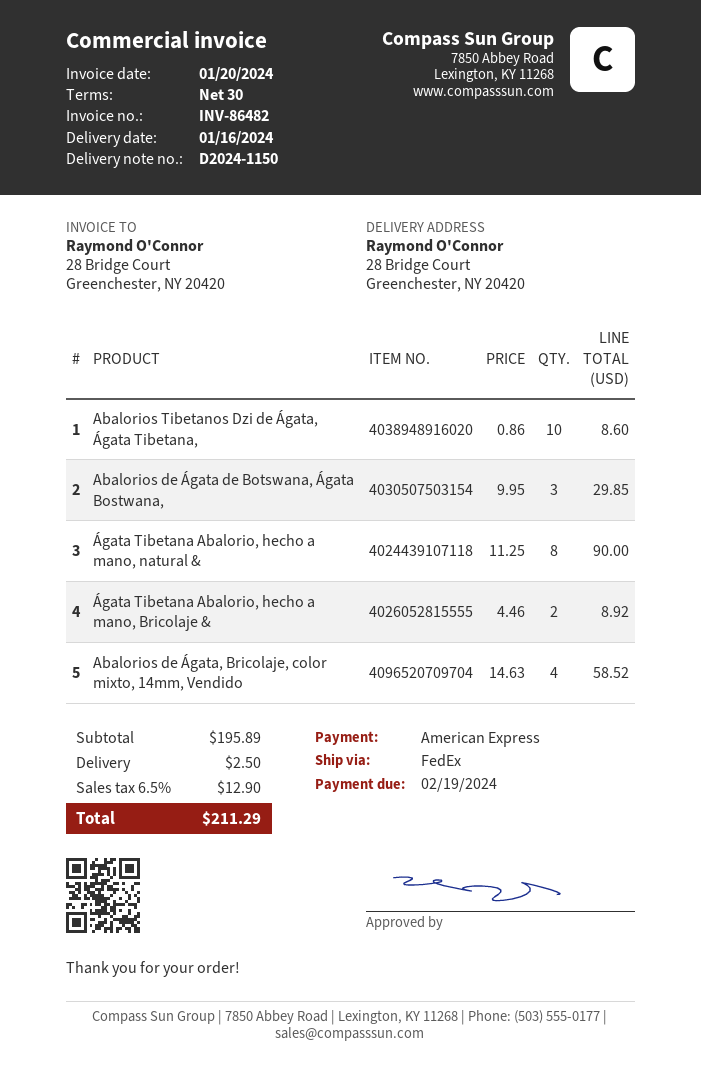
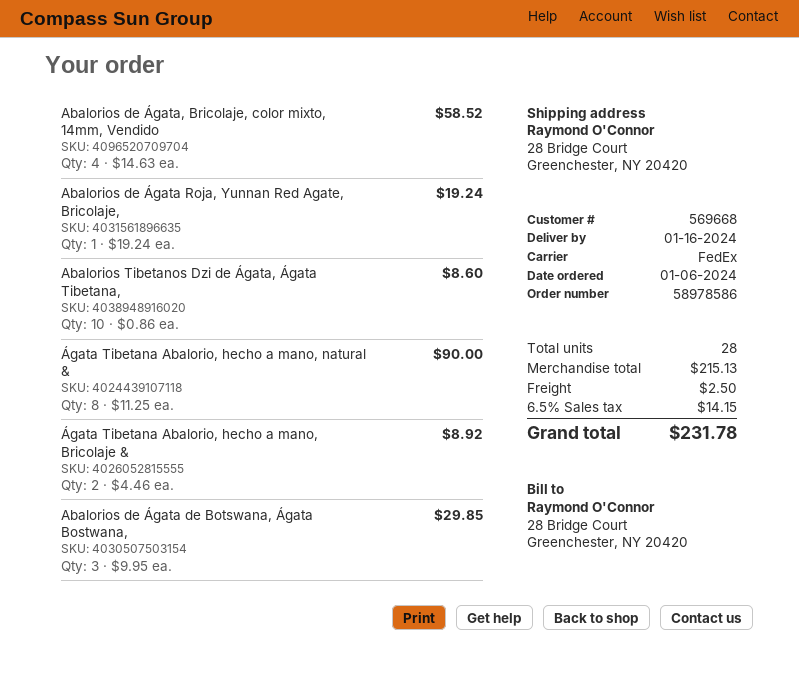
Abalorios de Ágata Roja, Yunnan Red Agate, Bricolaje,: none -> 1 x 19.24 = 19.24
subtotal: 195.89 -> 215.13
tax: 6.5% = 12.90 -> 6.5% = 14.15
total: 211.29 -> 231.78

